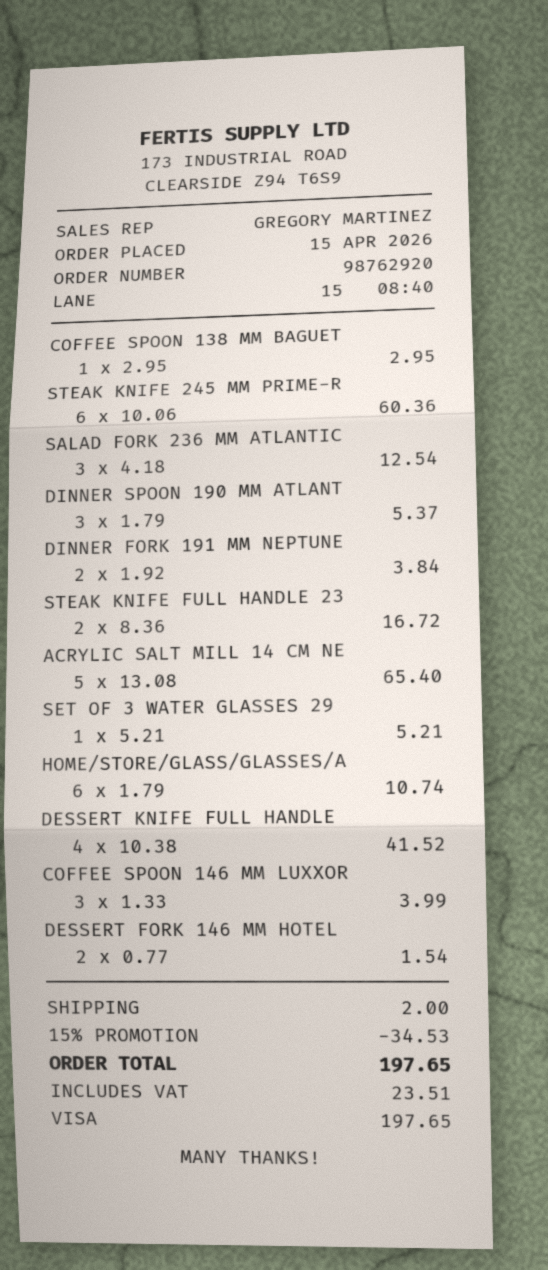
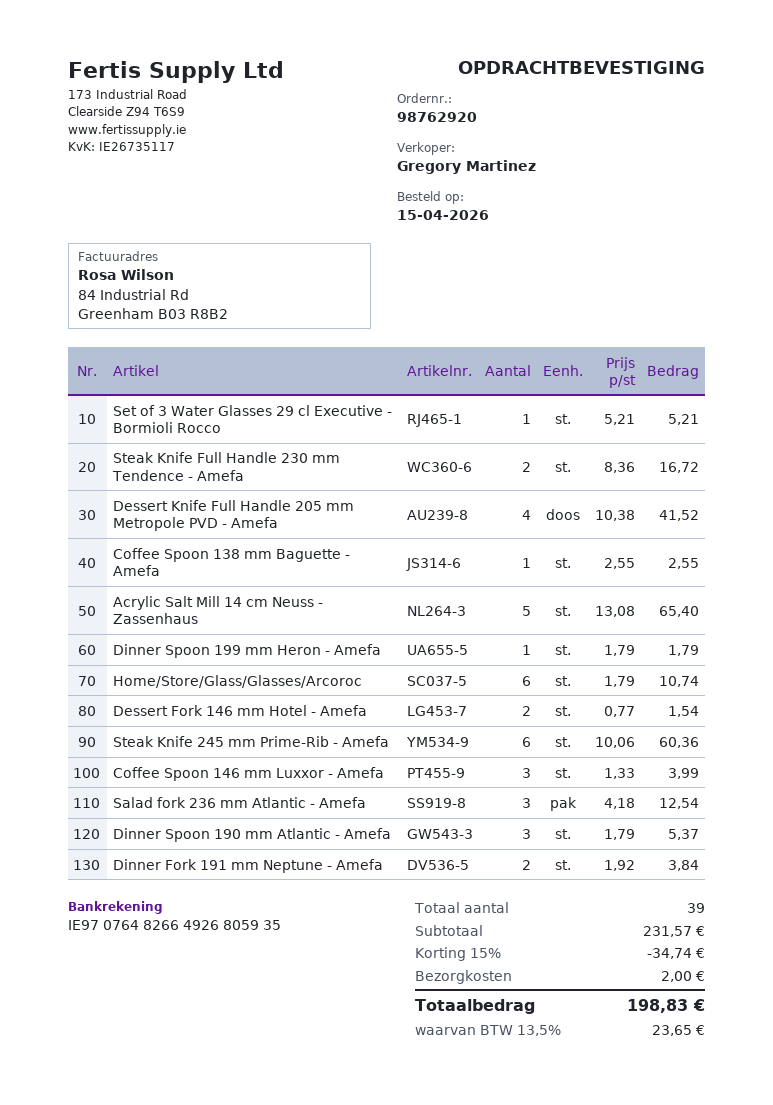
COFFEE SPOON 138 MM BAGUET: 1 x 2.95 = 2.95 -> 1 x 2.55 = 2.55
Dinner Spoon 199 mm Heron - Amefa: none -> 1 x 1.79 = 1.79
discount: 15% = 34.53 -> 15% = 34.74
tax: 23.51 -> 23.65
total: 197.65 -> 198.83

